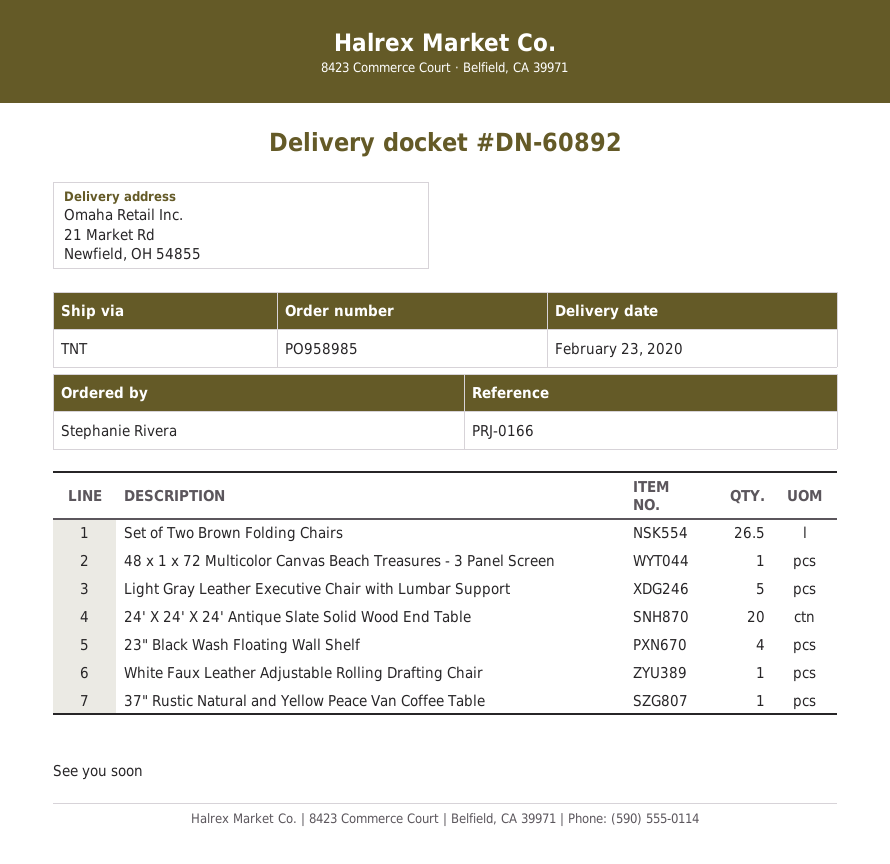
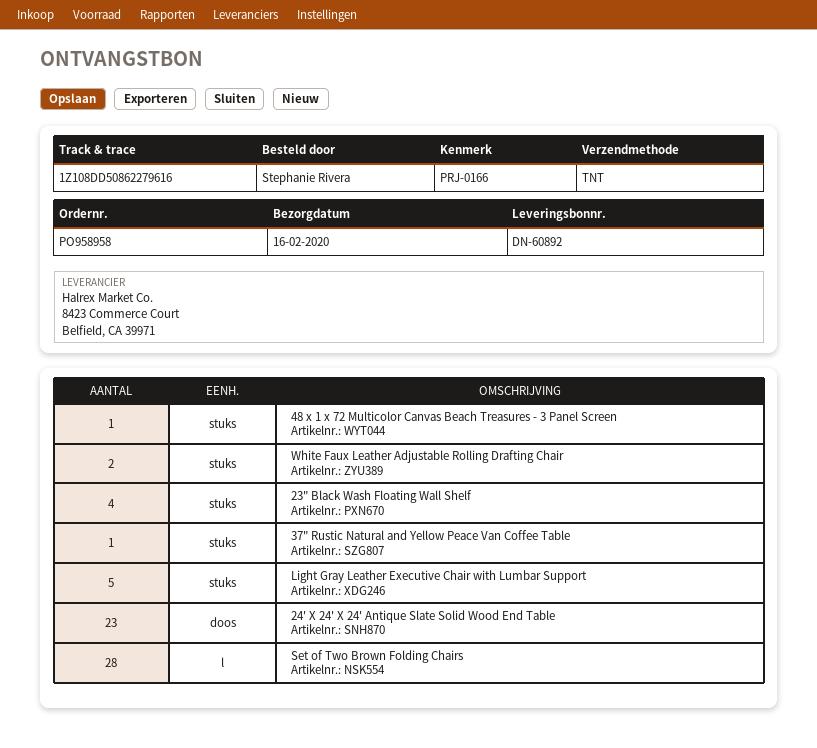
order number: PO958985 -> PO958958
delivery date: 2020-02-23 -> 2020-02-16
Set of Two Brown Folding Chairs: 26.5 -> 28
24' X 24' X 24' Antique Slate Solid Wood End Table: 20 -> 23
White Faux Leather Adjustable Rolling Drafting Chair: 1 -> 2

